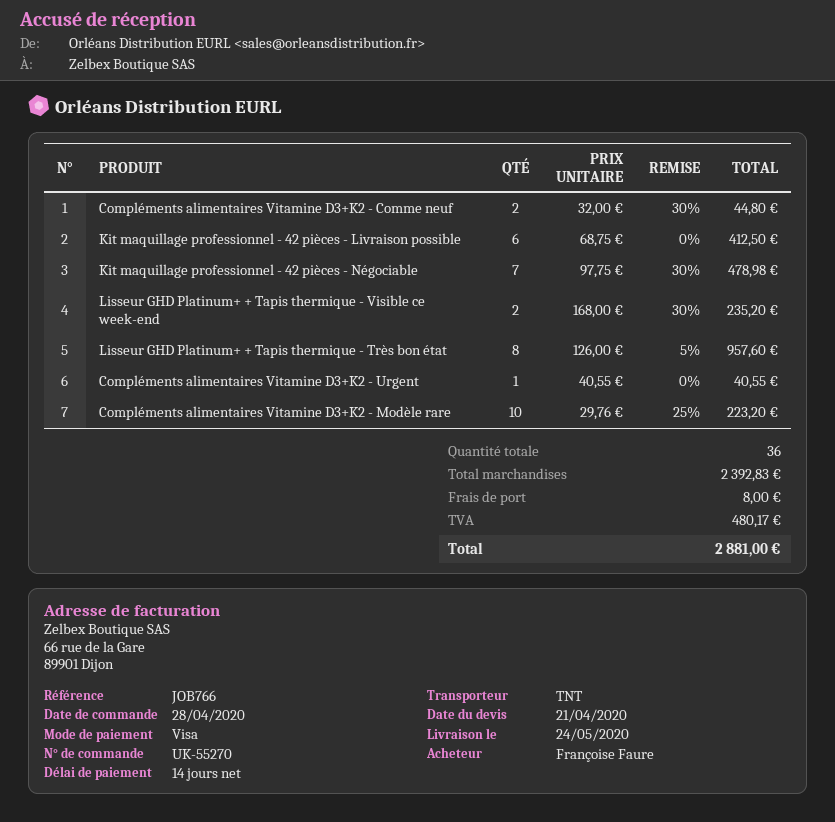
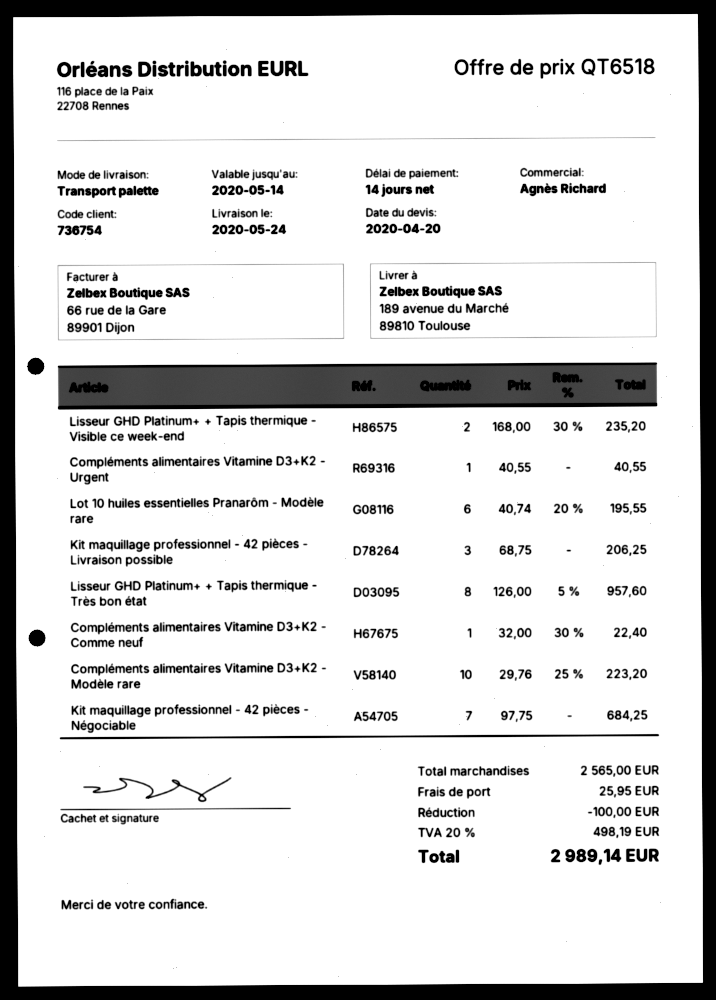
quote date: 2020-04-21 -> 2020-04-20
shipping method: TNT -> pallet freight
Compléments alimentaires Vitamine D3+K2 - Comme neuf: 2 x 32.00 - 30% = 44.80 -> 1 x 32.00 - 30% = 22.40
Kit maquillage professionnel - 42 pièces - Livraison possible: 6 x 68.75 = 412.50 -> 3 x 68.75 = 206.25
Kit maquillage professionnel - 42 pièces - Négociable: 7 x 97.75 - 30% = 478.98 -> 7 x 97.75 = 684.25
Lot 10 huiles essentielles Pranarôm - Modèle rare: none -> 6 x 40.74 - 20% = 195.55
subtotal: 2392.83 -> 2565.00
discount: none -> 100.00
shipping: 8.00 -> 25.95
tax: 480.17 -> 498.19
total: 2881.00 -> 2989.14

